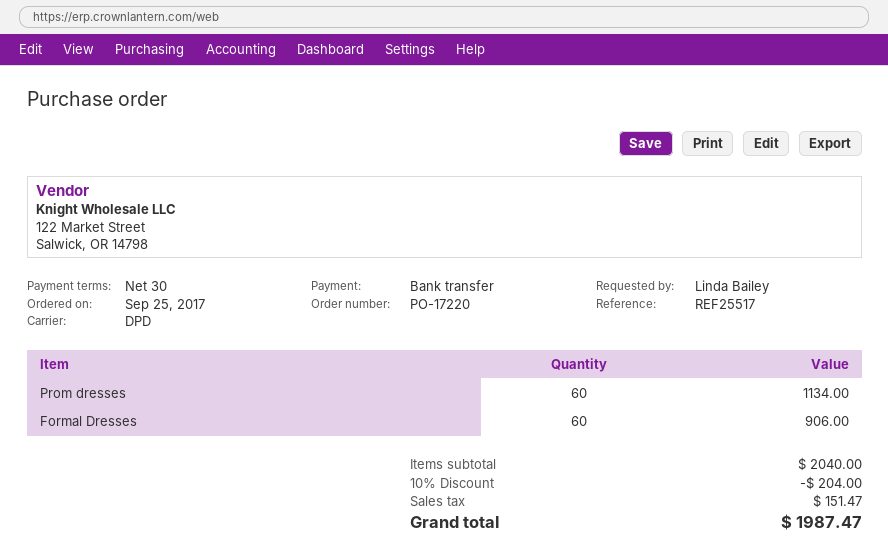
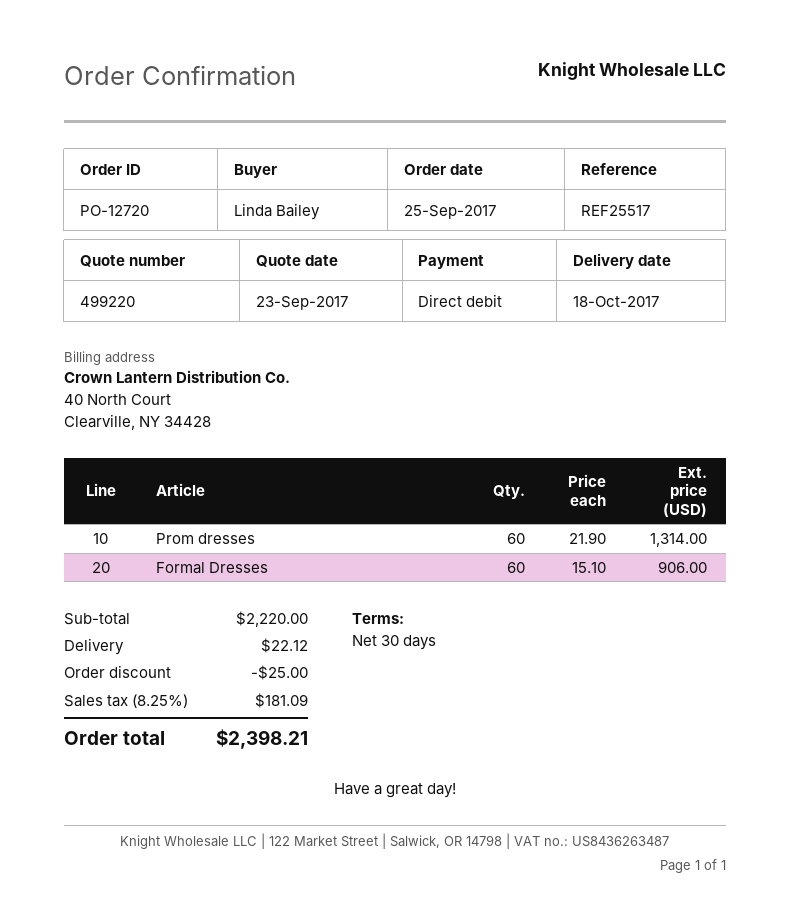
order number: PO-17220 -> PO-12720
payment method: bank transfer -> direct debit
Prom dresses: 60 for 1134.00 -> 60 for 1314.00
subtotal: 2040.00 -> 2220.00
discount: 204.00 -> 25.00
shipping: none -> 22.12
tax: 151.47 -> 181.09
total: 1987.47 -> 2398.21

